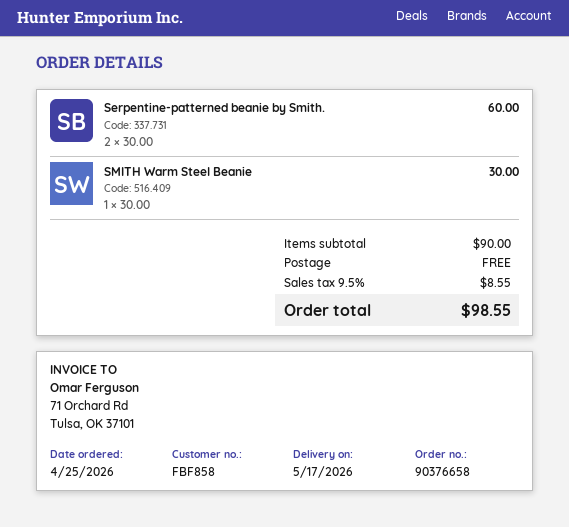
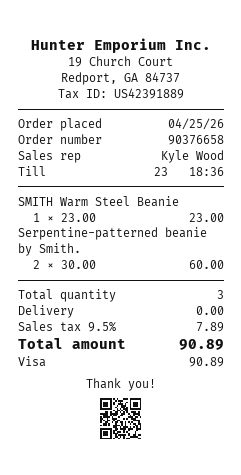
SMITH Warm Steel Beanie: 1 x 30.00 = 30.00 -> 1 x 23.00 = 23.00
tax: 9.5% = 8.55 -> 9.5% = 7.89
total: 98.55 -> 90.89

